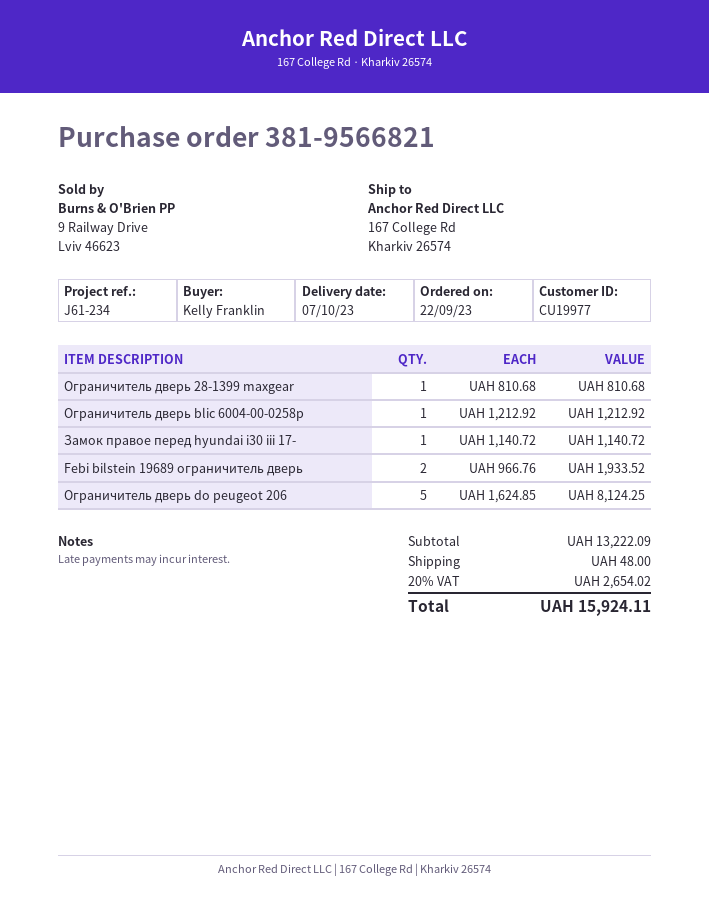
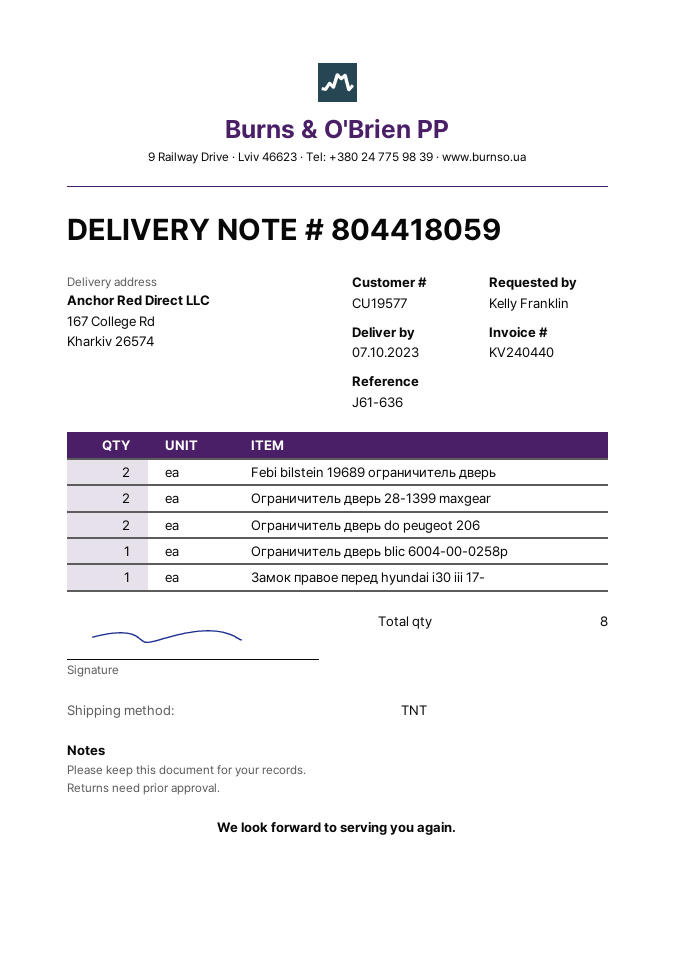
customer number: CU19977 -> CU19577
reference: J61-234 -> J61-636
Ограничитель дверь 28-1399 maxgear: 1 -> 2
Ограничитель дверь do peugeot 206: 5 -> 2

